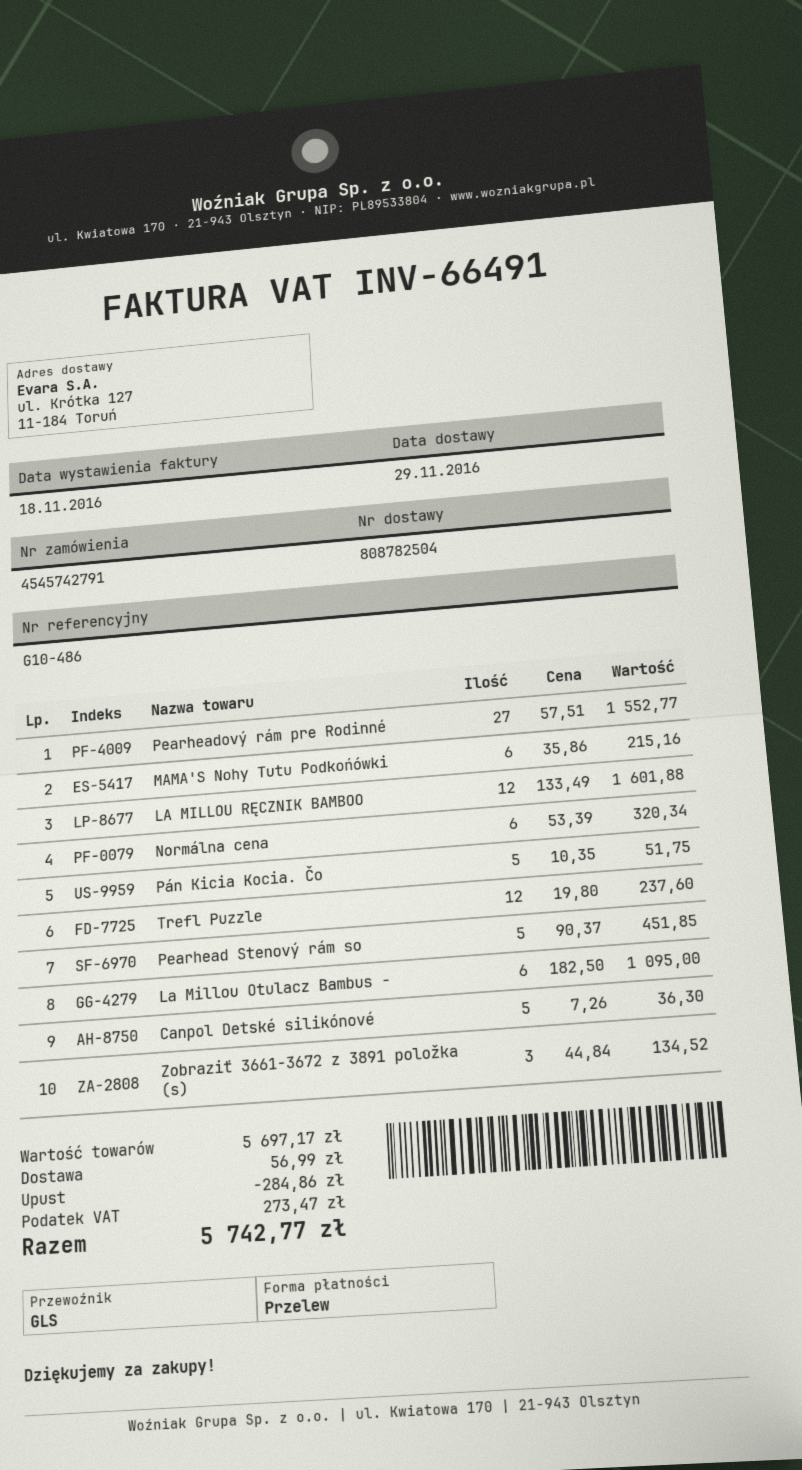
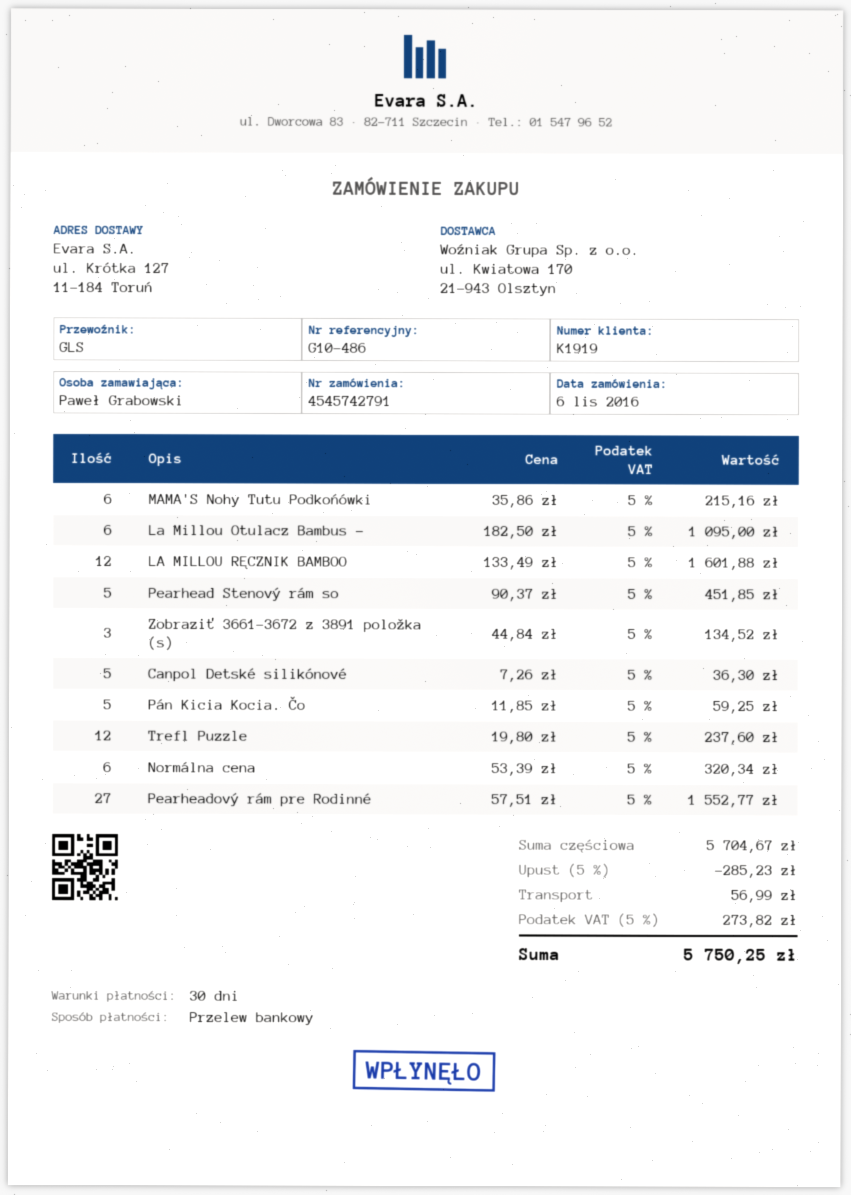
Pán Kicia Kocia. Čo: 5 x 10.35 = 51.75 -> 5 x 11.85 = 59.25
subtotal: 5697.17 -> 5704.67
discount: 284.86 -> 285.23
tax: 273.47 -> 273.82
total: 5742.77 -> 5750.25

